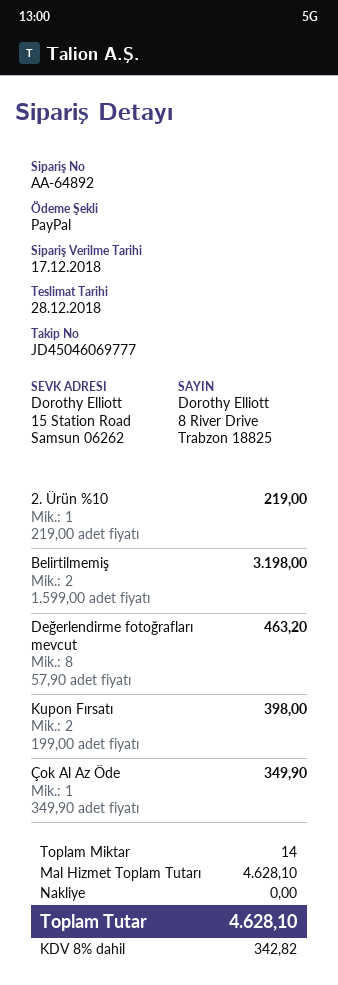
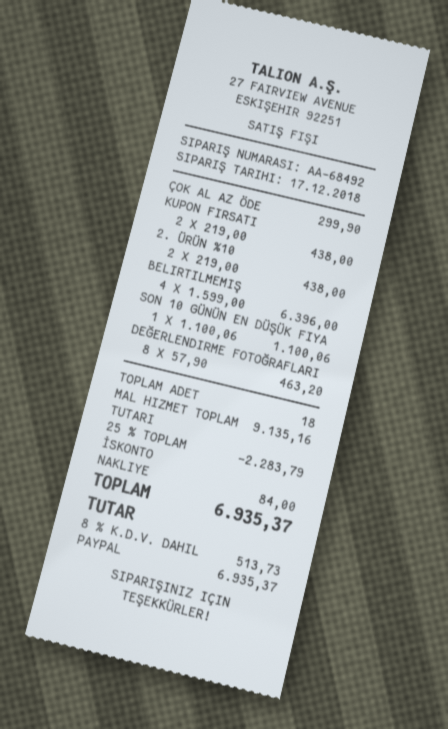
order number: AA-64892 -> AA-68492
2. Ürün %10: 1 x 219.00 = 219.00 -> 2 x 219.00 = 438.00
Belirtilmemiş: 2 x 1599.00 = 3198.00 -> 4 x 1599.00 = 6396.00
Kupon Fırsatı: 2 x 199.00 = 398.00 -> 2 x 219.00 = 438.00
Çok Al Az Öde: 1 x 349.90 = 349.90 -> 1 x 299.90 = 299.90
SON 10 GÜNÜN EN DÜŞÜK FIYA: none -> 1 x 1100.06 = 1100.06
total quantity: 14 -> 18
subtotal: 4628.10 -> 9135.16
discount: none -> 25% = 2283.79
shipping: 0.00 -> 84.00
tax: 8% = 342.82 -> 8% = 513.73
total: 4628.10 -> 6935.37

